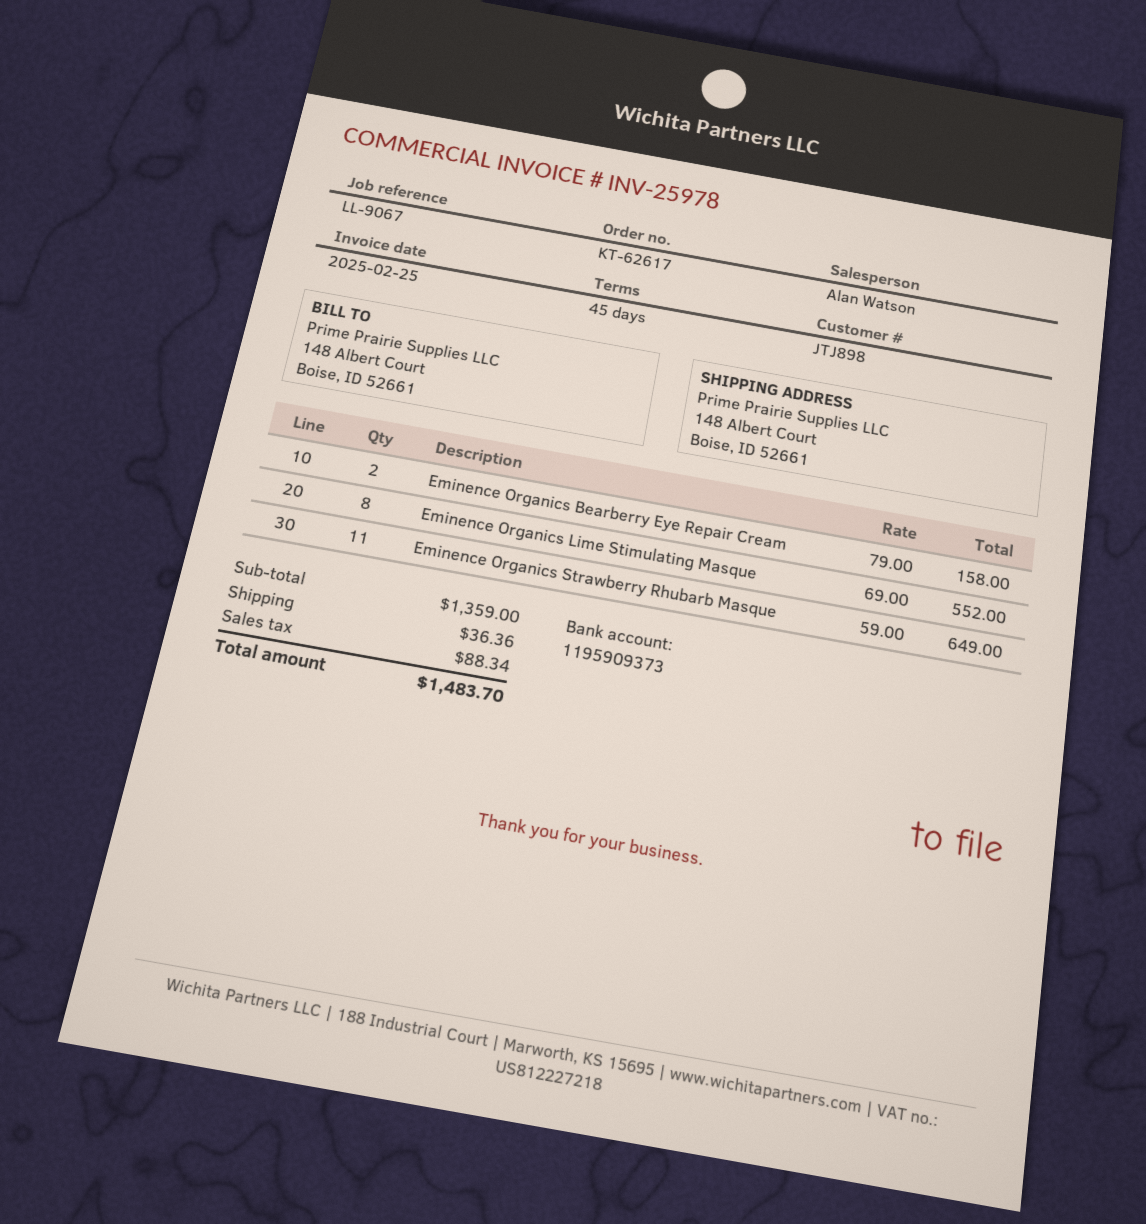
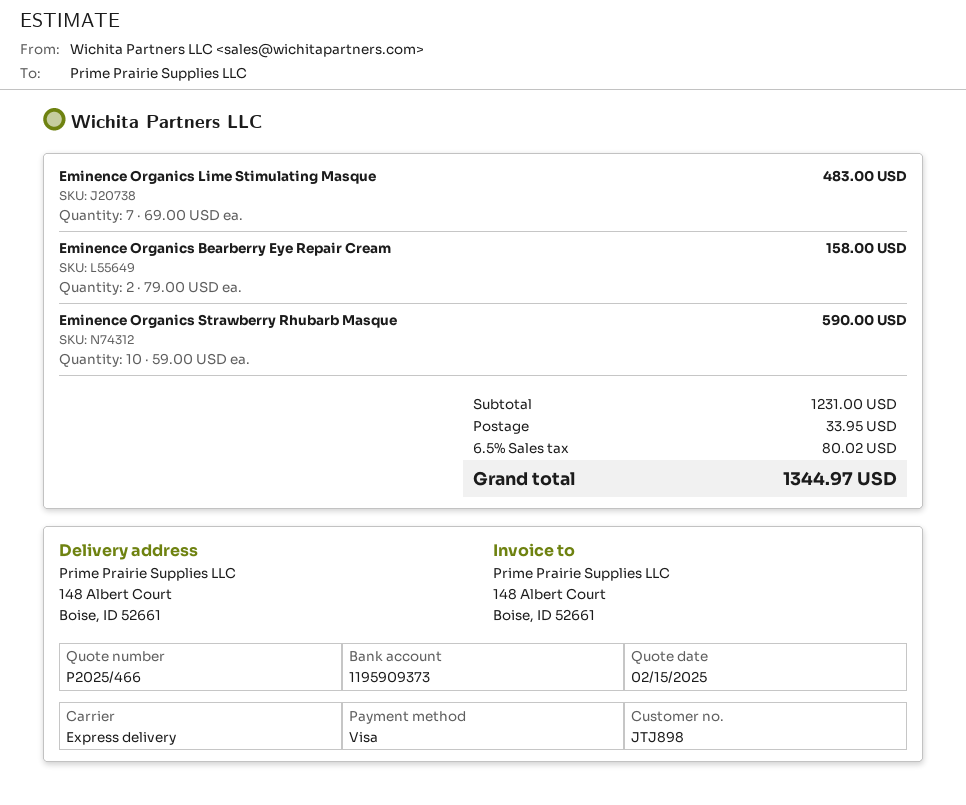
Eminence Organics Lime Stimulating Masque: 8 x 69.00 = 552.00 -> 7 x 69.00 = 483.00
Eminence Organics Strawberry Rhubarb Masque: 11 x 59.00 = 649.00 -> 10 x 59.00 = 590.00
subtotal: 1359.00 -> 1231.00
shipping: 36.36 -> 33.95
tax: 88.34 -> 80.02
total: 1483.70 -> 1344.97

